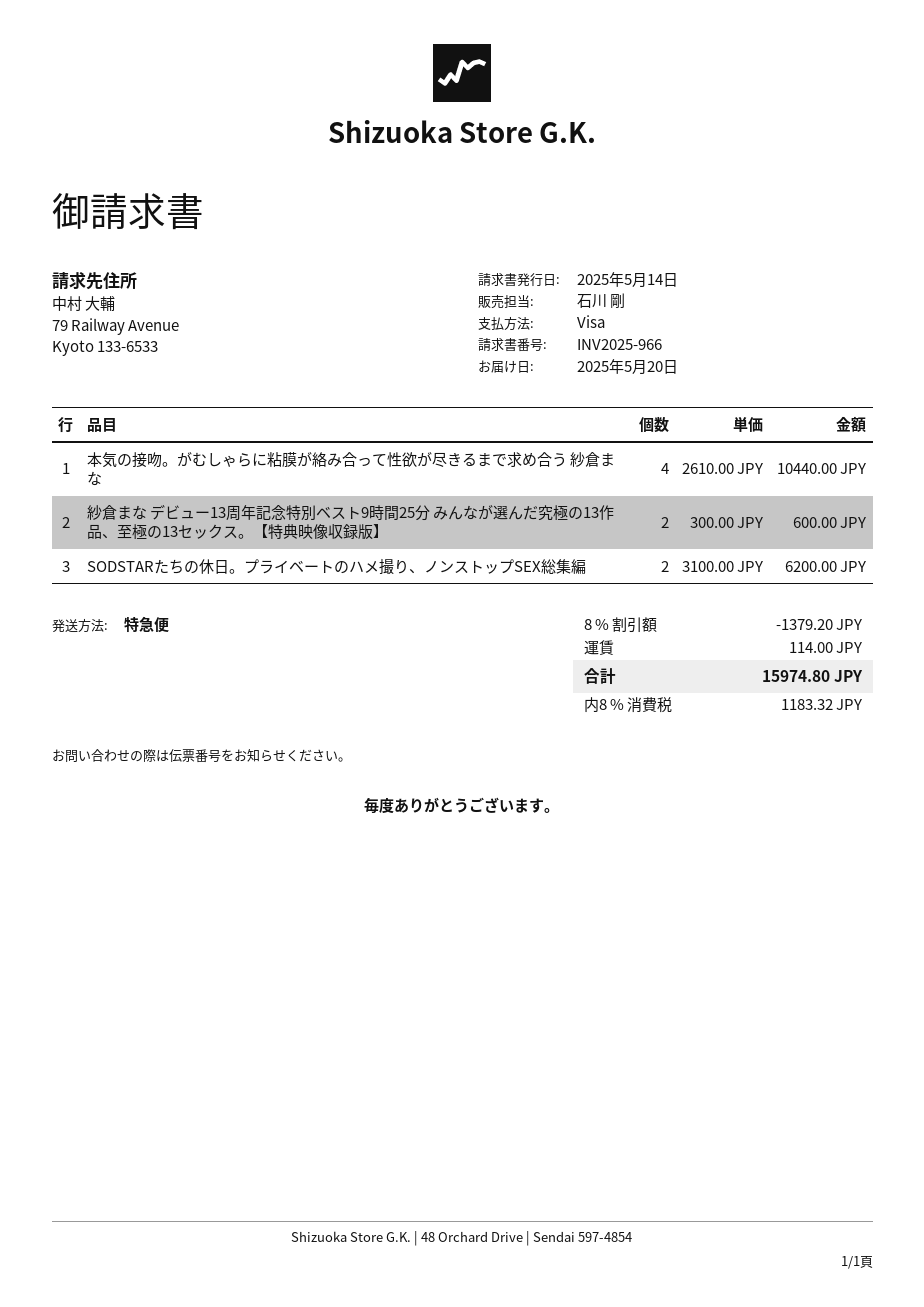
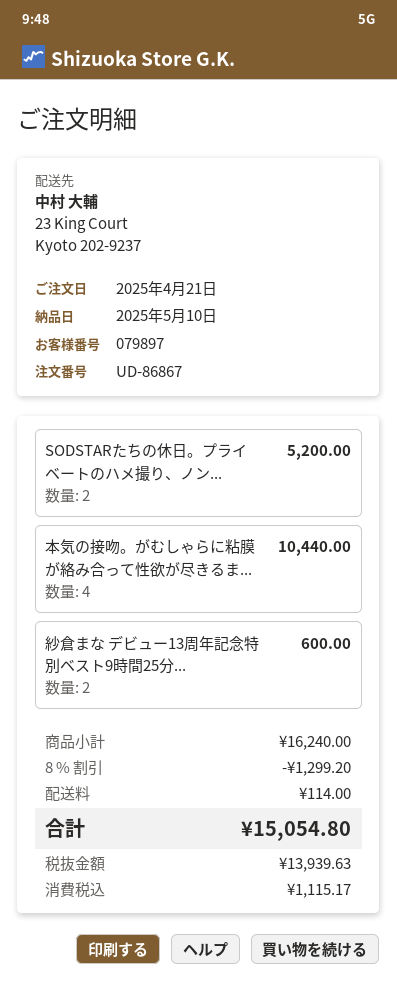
delivery date: 2025-05-20 -> 2025-05-10
SODSTARたちの休日。プライベートのハメ撮り、ノンストップSEX総集編: 2 for 6200.00 -> 2 for 5200.00
discount: 8% = 1379.20 -> 8% = 1299.20
tax: 1183.32 -> 1115.17
total: 15974.80 -> 15054.80

